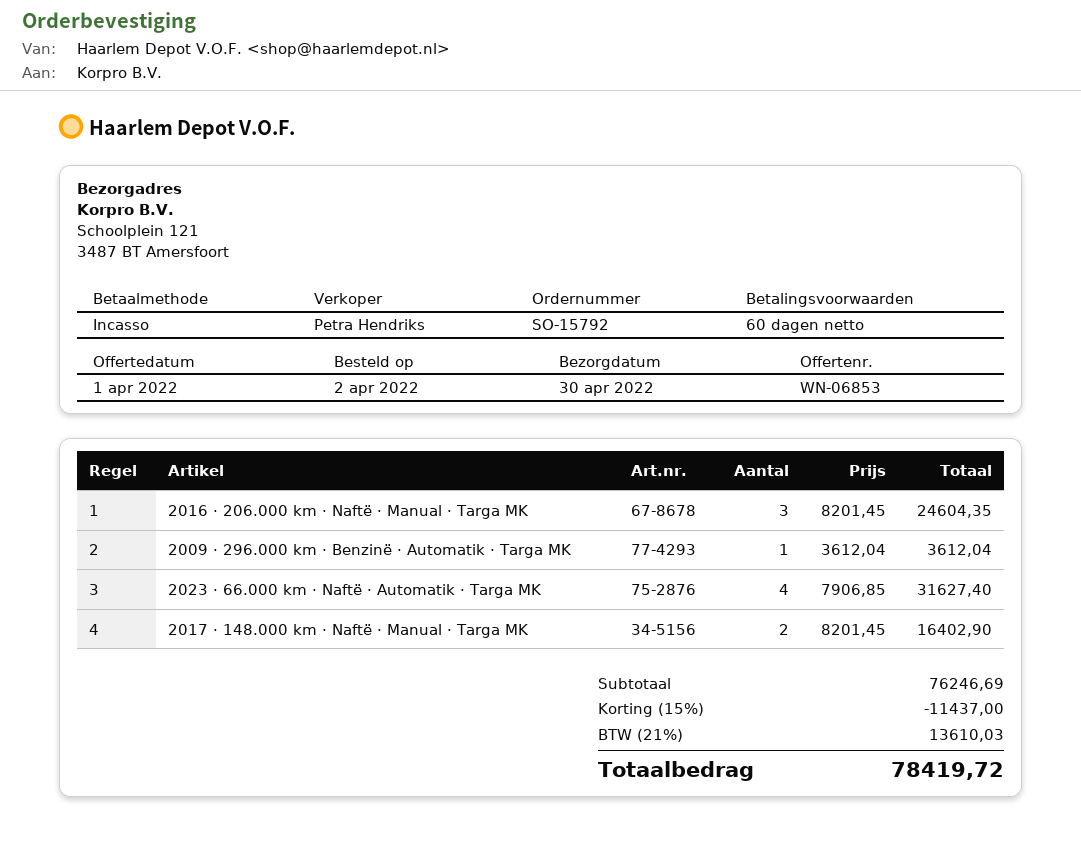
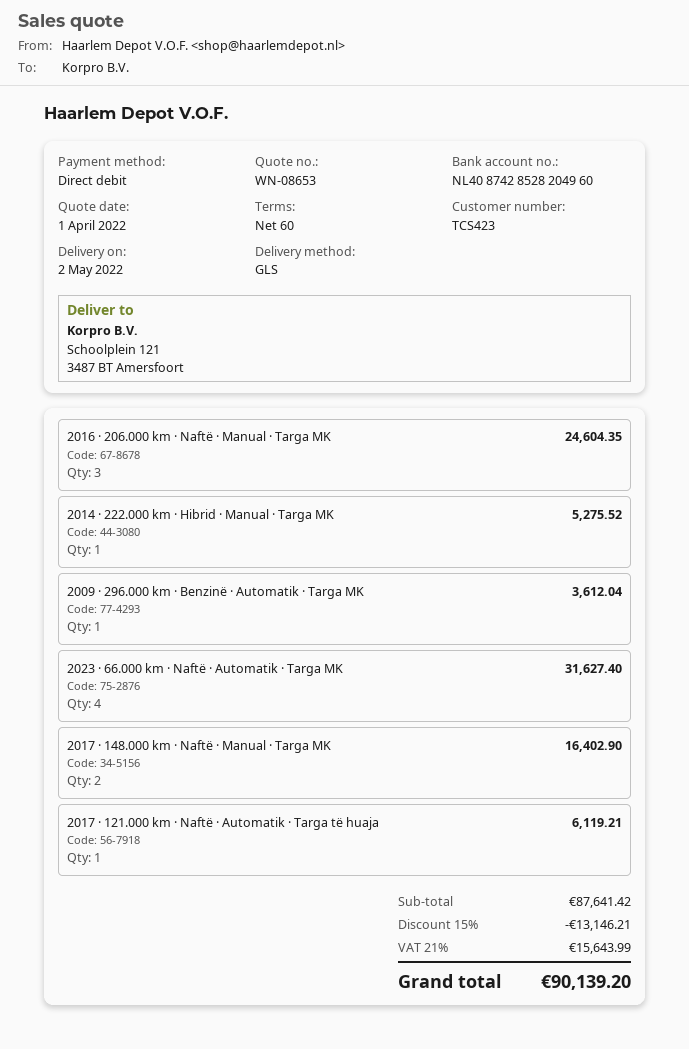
quote number: WN-06853 -> WN-08653
delivery date: 2022-04-30 -> 2022-05-02
2014 · 222.000 km · Hibrid · Manual · Targa MK: none -> 1 for 5275.52
2017 · 121.000 km · Naftë · Automatik · Targa të huaja: none -> 1 for 6119.21
subtotal: 76246.69 -> 87641.42
discount: 15% = 11437.00 -> 15% = 13146.21
tax: 21% = 13610.03 -> 21% = 15643.99
total: 78419.72 -> 90139.20

